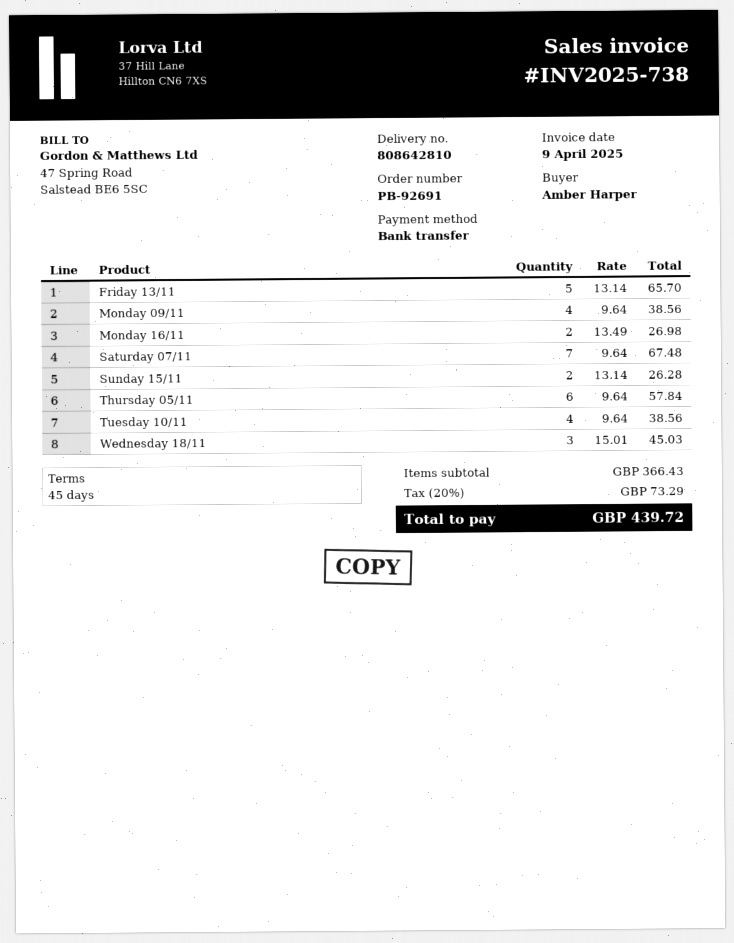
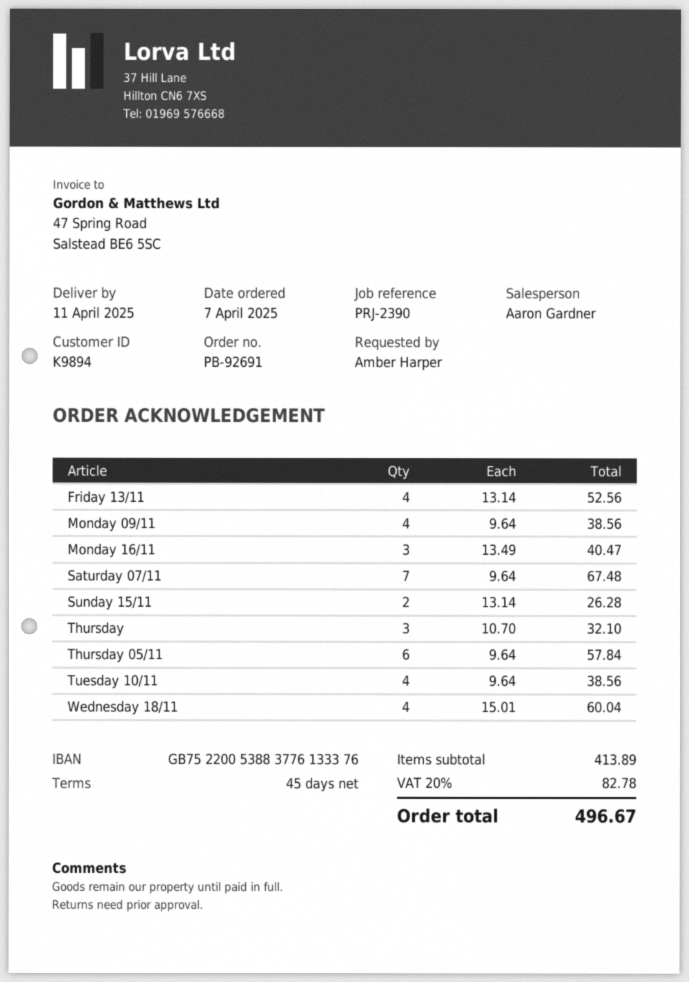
Friday 13/11: 5 x 13.14 = 65.70 -> 4 x 13.14 = 52.56
Monday 16/11: 2 x 13.49 = 26.98 -> 3 x 13.49 = 40.47
Wednesday 18/11: 3 x 15.01 = 45.03 -> 4 x 15.01 = 60.04
Thursday: none -> 3 x 10.70 = 32.10
subtotal: 366.43 -> 413.89
tax: 20% = 73.29 -> 20% = 82.78
total: 439.72 -> 496.67

